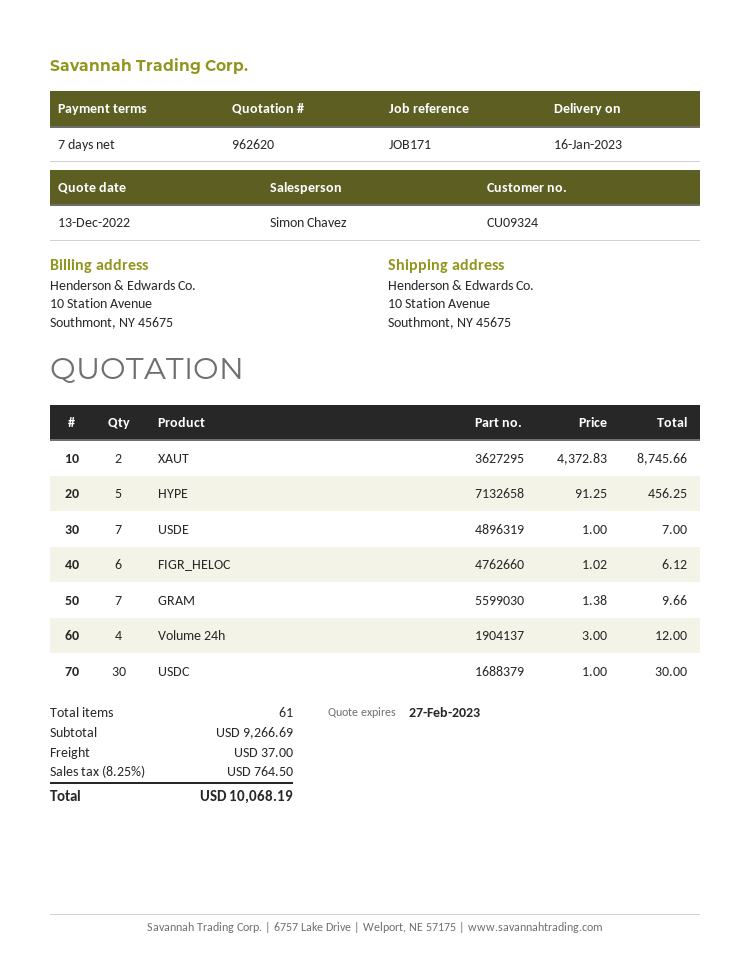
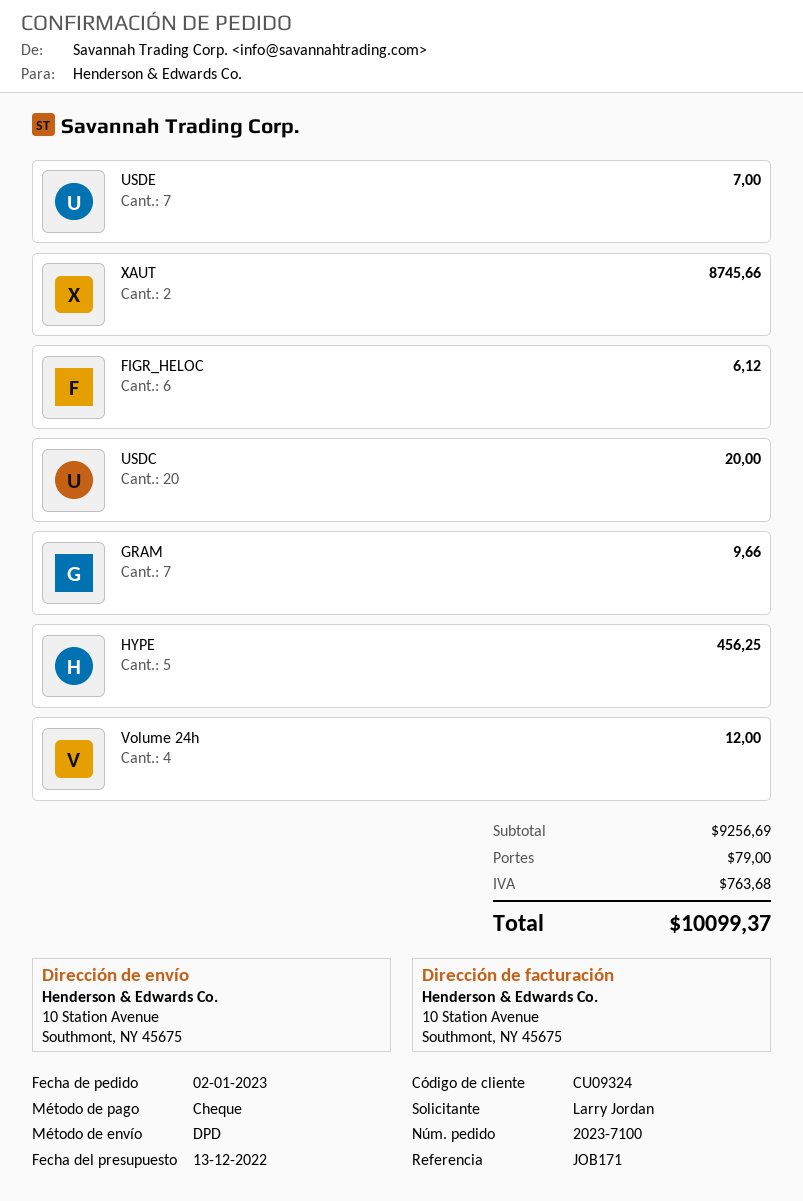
USDC: 30 for 30.00 -> 20 for 20.00
subtotal: 9266.69 -> 9256.69
shipping: 37.00 -> 79.00
tax: 764.50 -> 763.68
total: 10068.19 -> 10099.37

